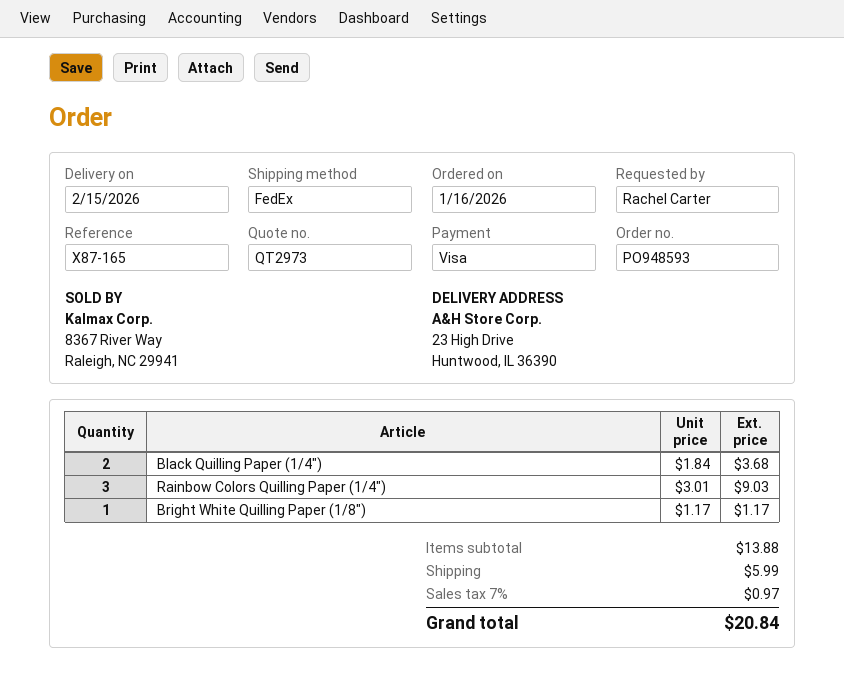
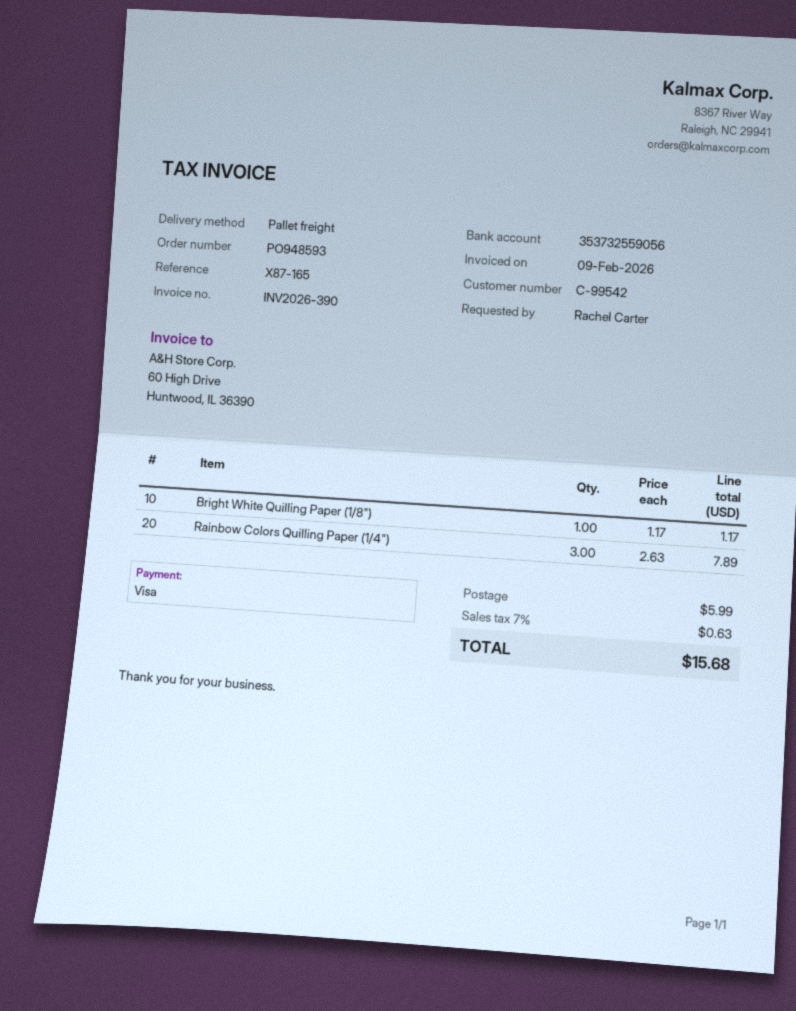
shipping method: FedEx -> pallet freight
Black Quilling Paper (1/4"): 2 x 1.84 = 3.68 -> none
Rainbow Colors Quilling Paper (1/4"): 3 x 3.01 = 9.03 -> 3 x 2.63 = 7.89
tax: 7% = 0.97 -> 7% = 0.63
total: 20.84 -> 15.68

